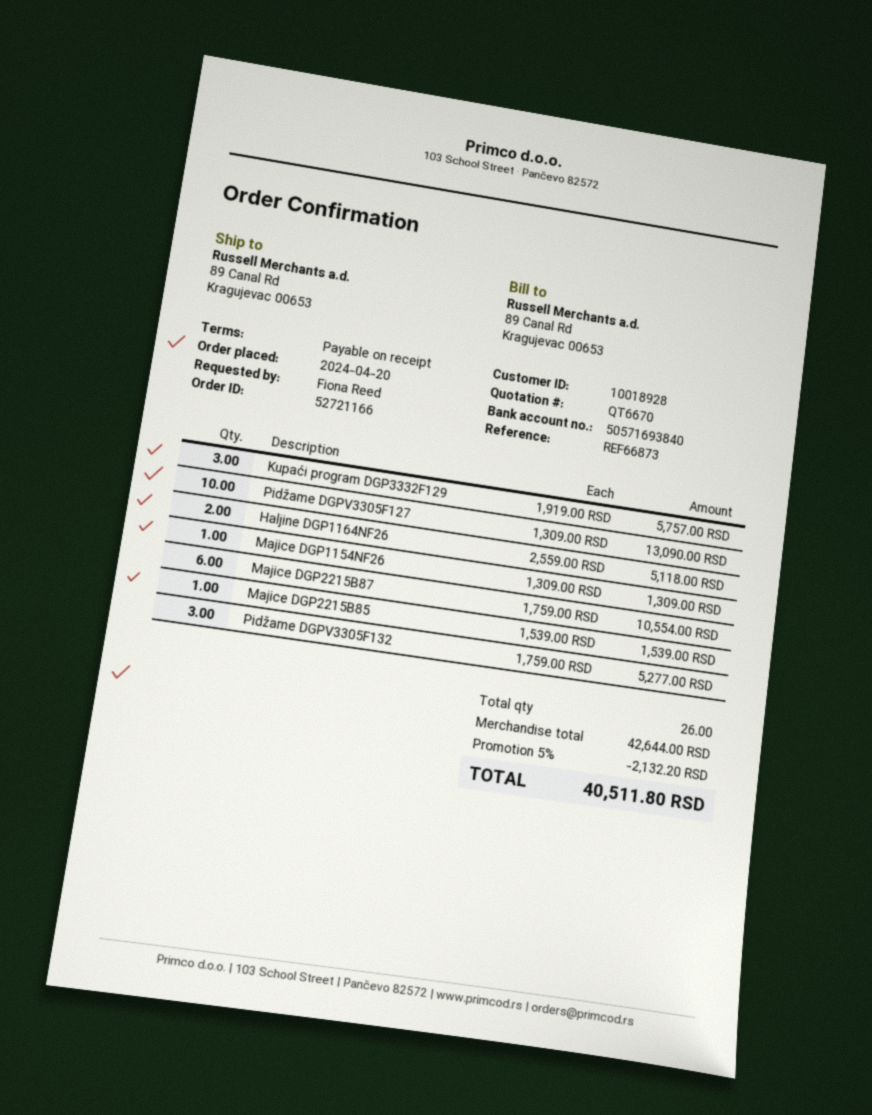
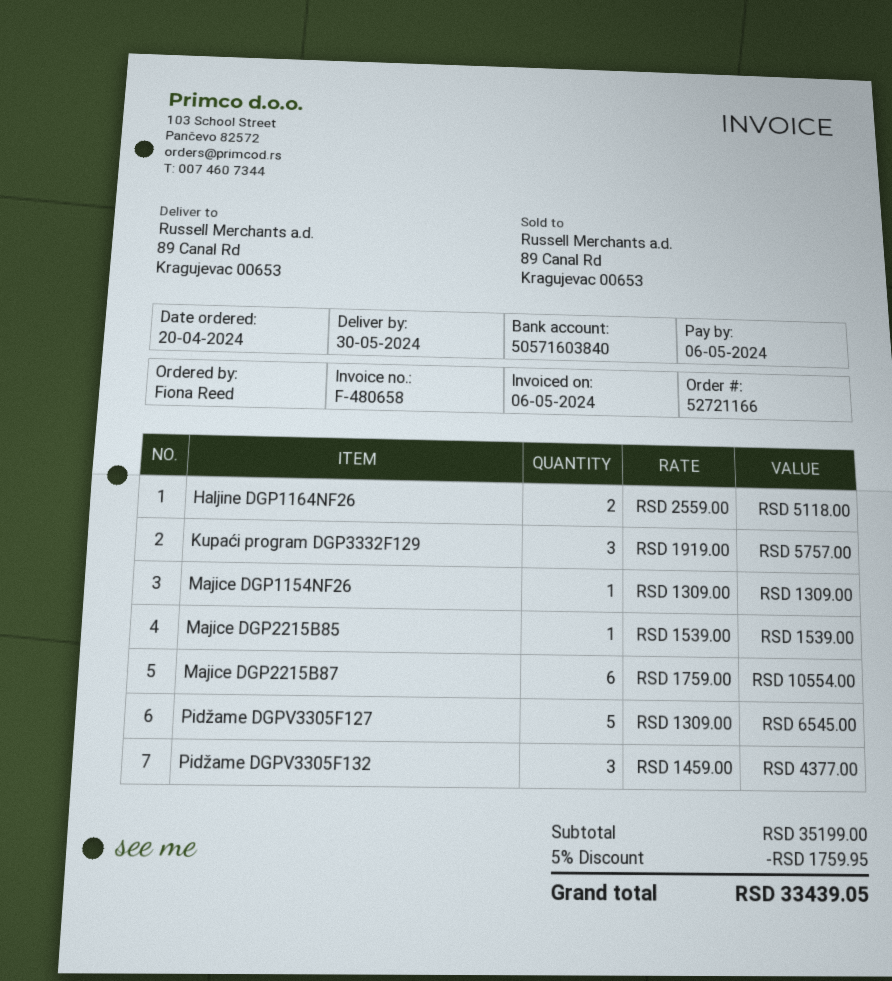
bank account: 50571693840 -> 50571603840
Pidžame DGPV3305F127: 10 x 1309.00 = 13090.00 -> 5 x 1309.00 = 6545.00
Pidžame DGPV3305F132: 3 x 1759.00 = 5277.00 -> 3 x 1459.00 = 4377.00
subtotal: 42644.00 -> 35199.00
discount: 5% = 2132.20 -> 5% = 1759.95
total: 40511.80 -> 33439.05

